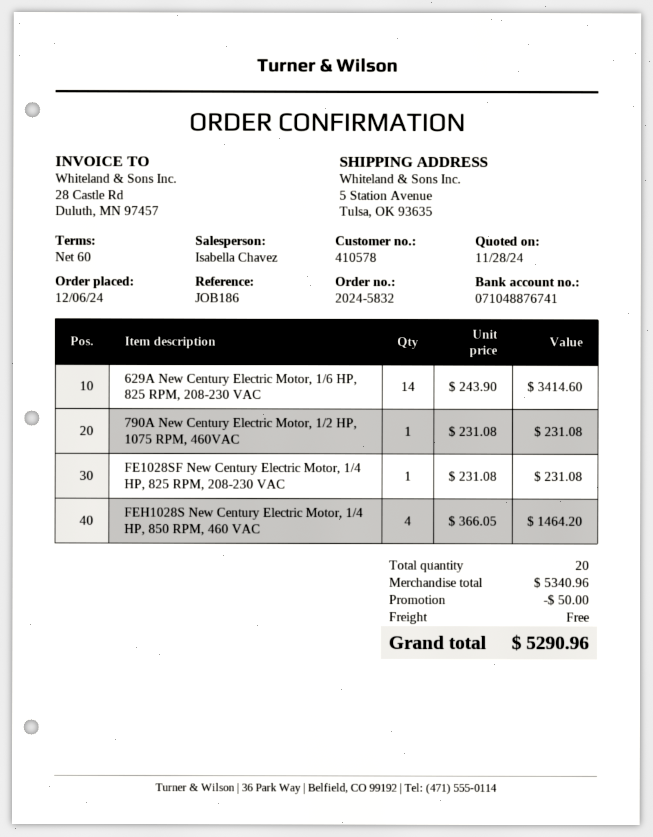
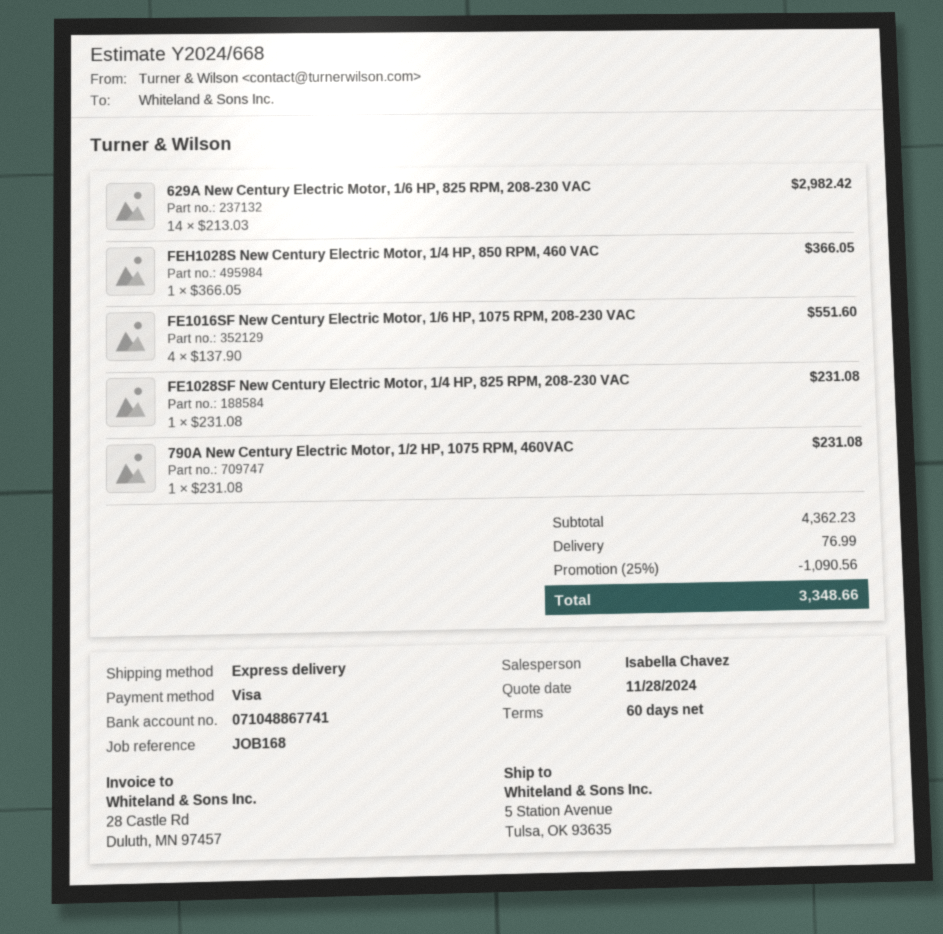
reference: JOB186 -> JOB168
bank account: 071048876741 -> 071048867741
629A New Century Electric Motor, 1/6 HP, 825 RPM, 208-230 VAC: 14 x 243.90 = 3414.60 -> 14 x 213.03 = 2982.42
FEH1028S New Century Electric Motor, 1/4 HP, 850 RPM, 460 VAC: 4 x 366.05 = 1464.20 -> 1 x 366.05 = 366.05
FE1016SF New Century Electric Motor, 1/6 HP, 1075 RPM, 208-230 VAC: none -> 4 x 137.90 = 551.60
subtotal: 5340.96 -> 4362.23
discount: 50.00 -> 1090.56
shipping: 0.00 -> 76.99
total: 5290.96 -> 3348.66

